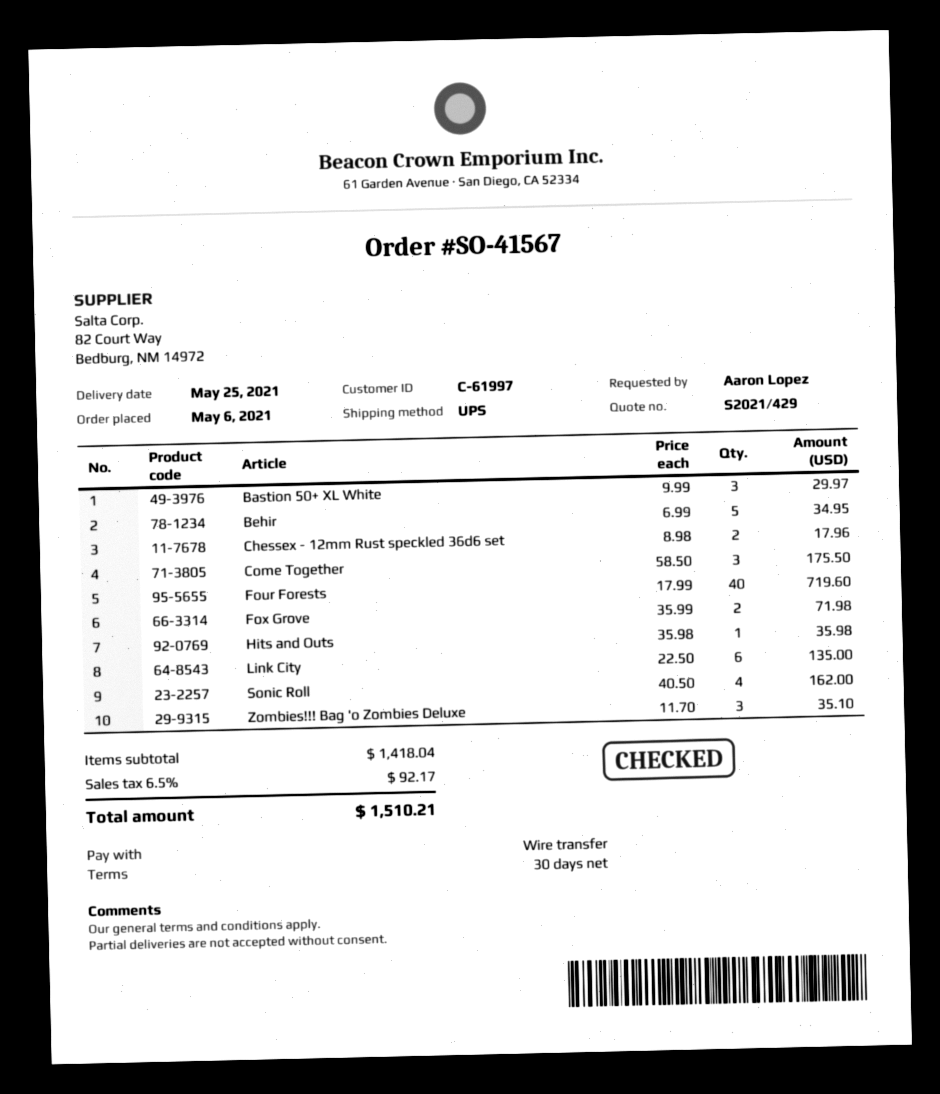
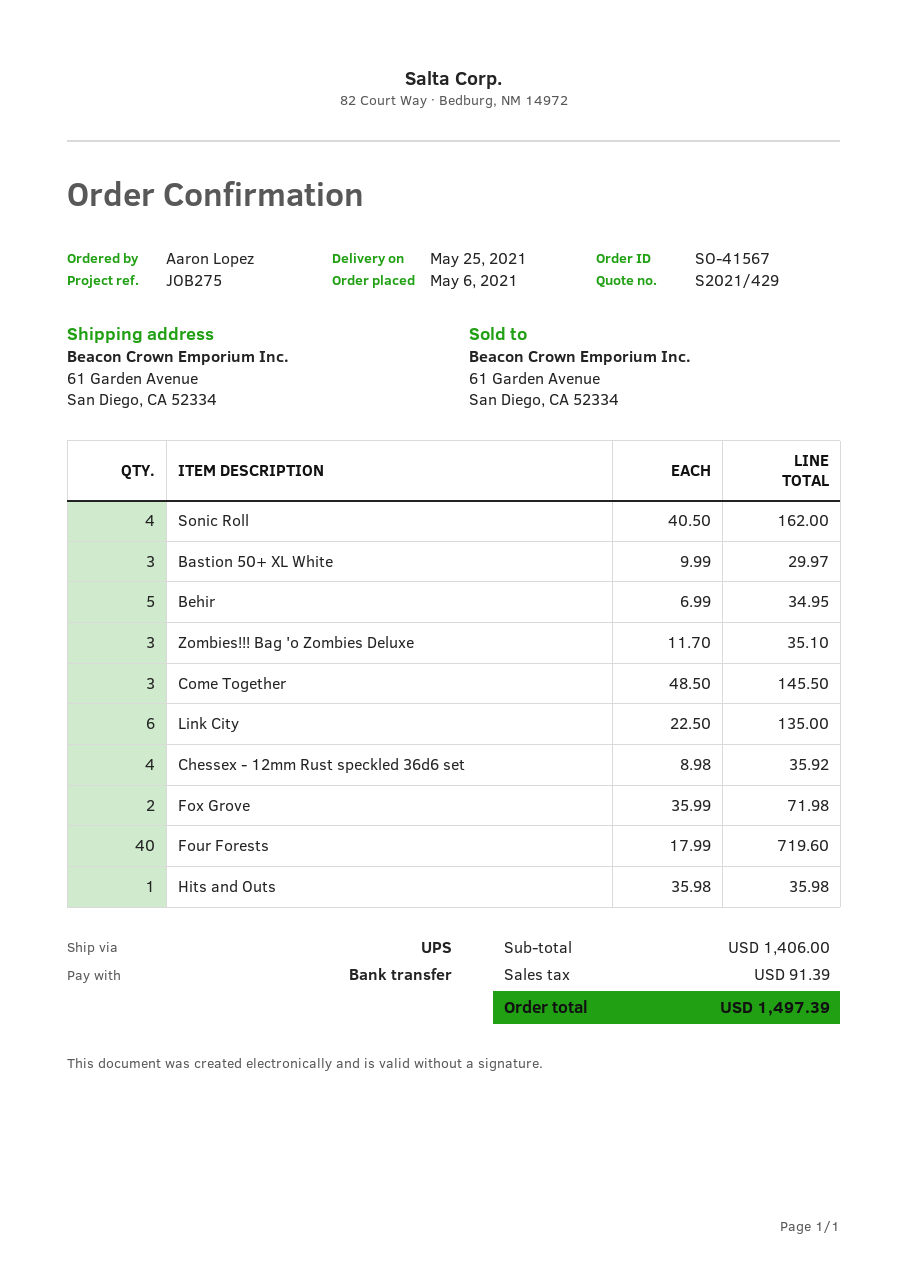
Chessex - 12mm Rust speckled 36d6 set: 2 x 8.98 = 17.96 -> 4 x 8.98 = 35.92
Come Together: 3 x 58.50 = 175.50 -> 3 x 48.50 = 145.50
subtotal: 1418.04 -> 1406.00
tax: 92.17 -> 91.39
total: 1510.21 -> 1497.39

